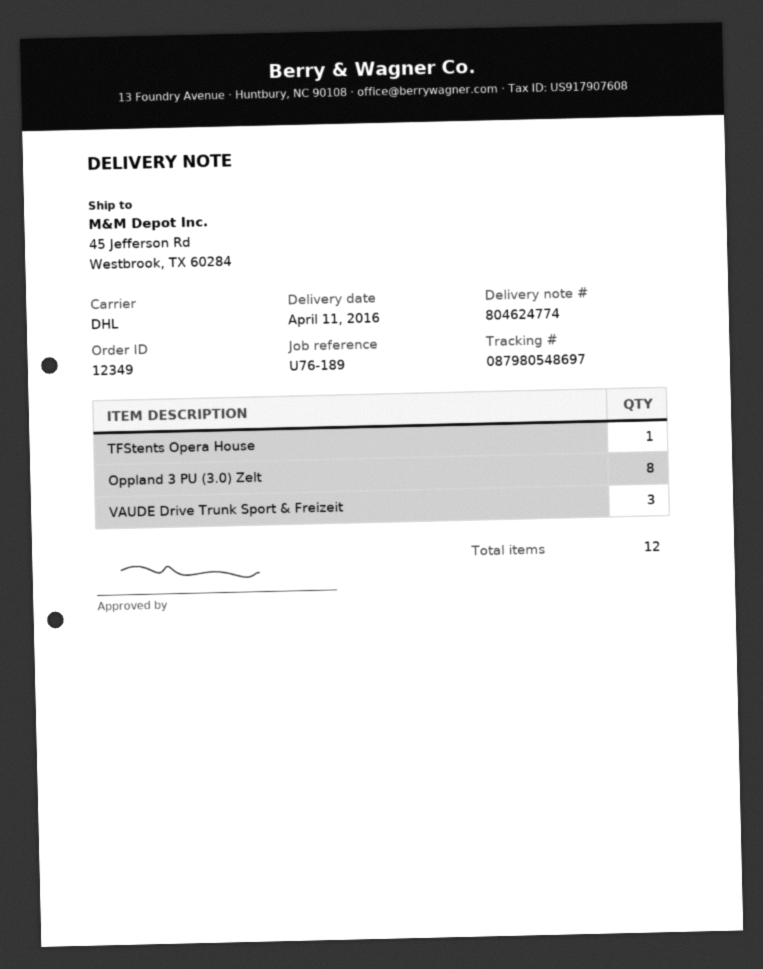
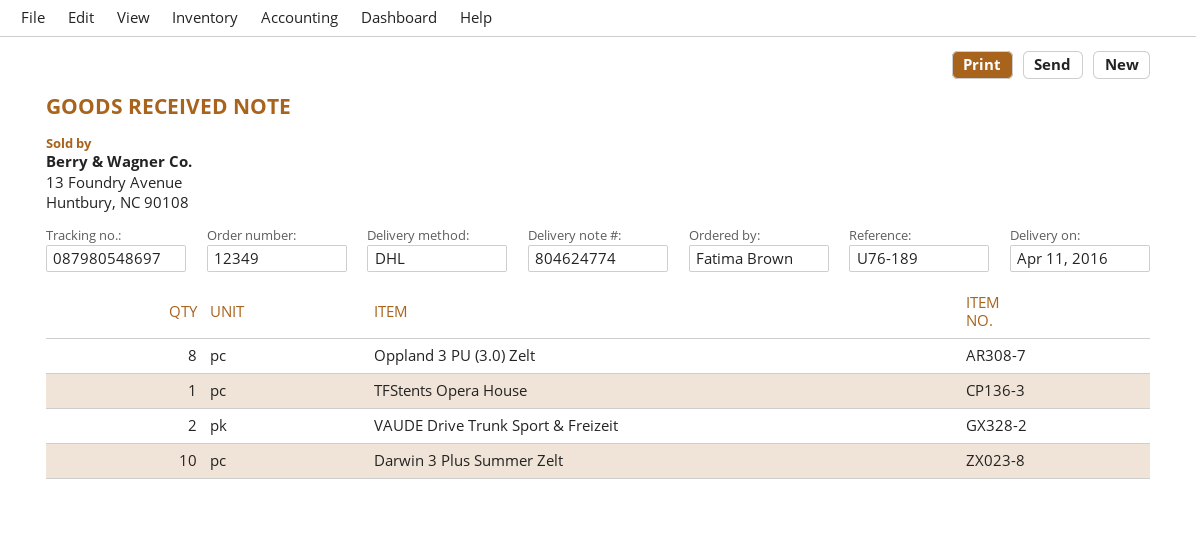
VAUDE Drive Trunk Sport & Freizeit: 3 -> 2
Darwin 3 Plus Summer Zelt: none -> 10

